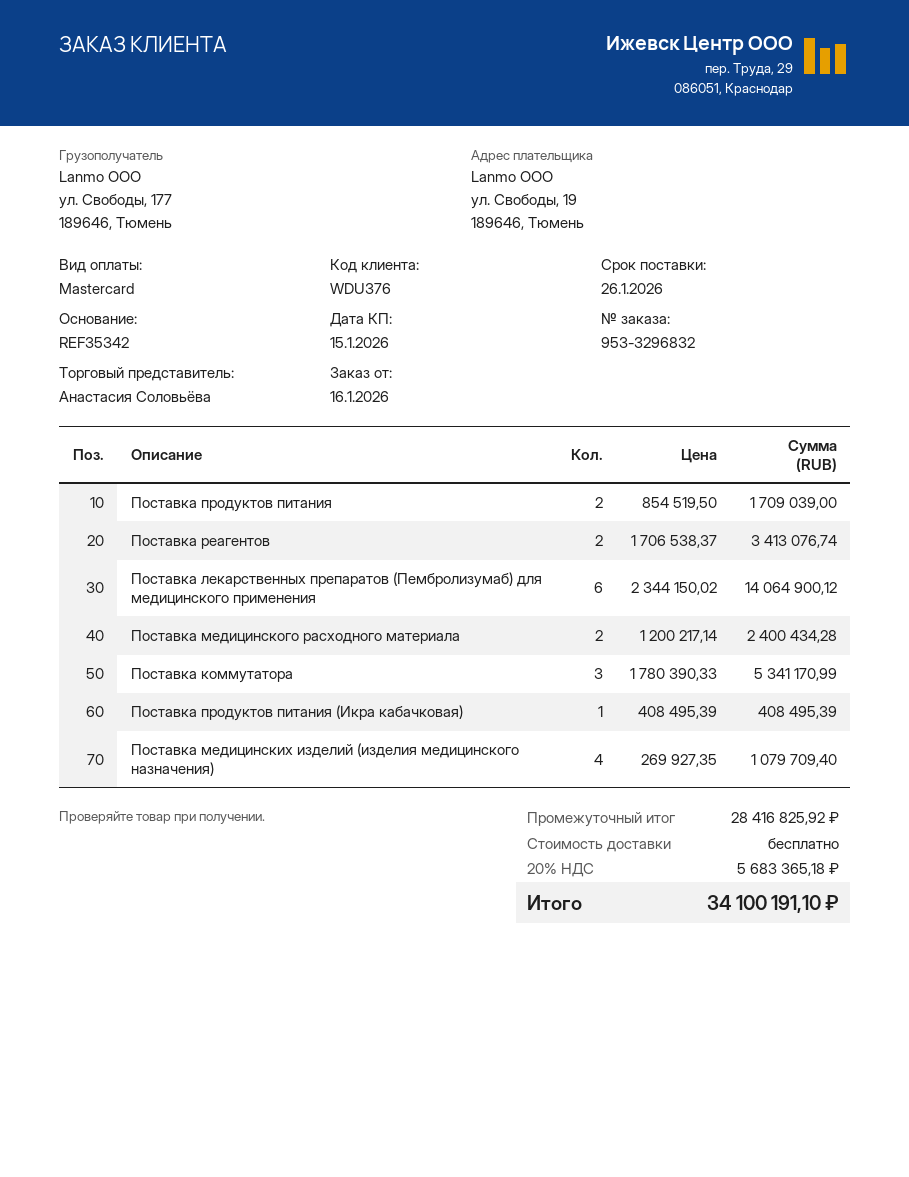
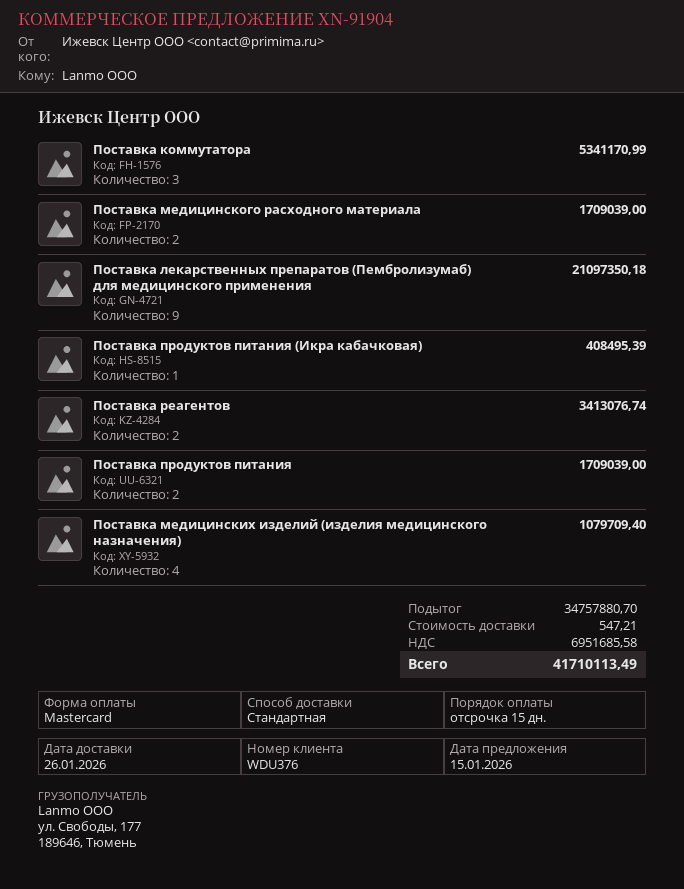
Поставка лекарственных препаратов (Пембролизумаб) для медицинского применения: 6 for 14064900.12 -> 9 for 21097350.18
Поставка медицинского расходного материала: 2 for 2400434.28 -> 2 for 1709039.00
subtotal: 28416825.92 -> 34757880.70
shipping: 0.00 -> 547.21
tax: 5683365.18 -> 6951685.58
total: 34100191.10 -> 41710113.49

